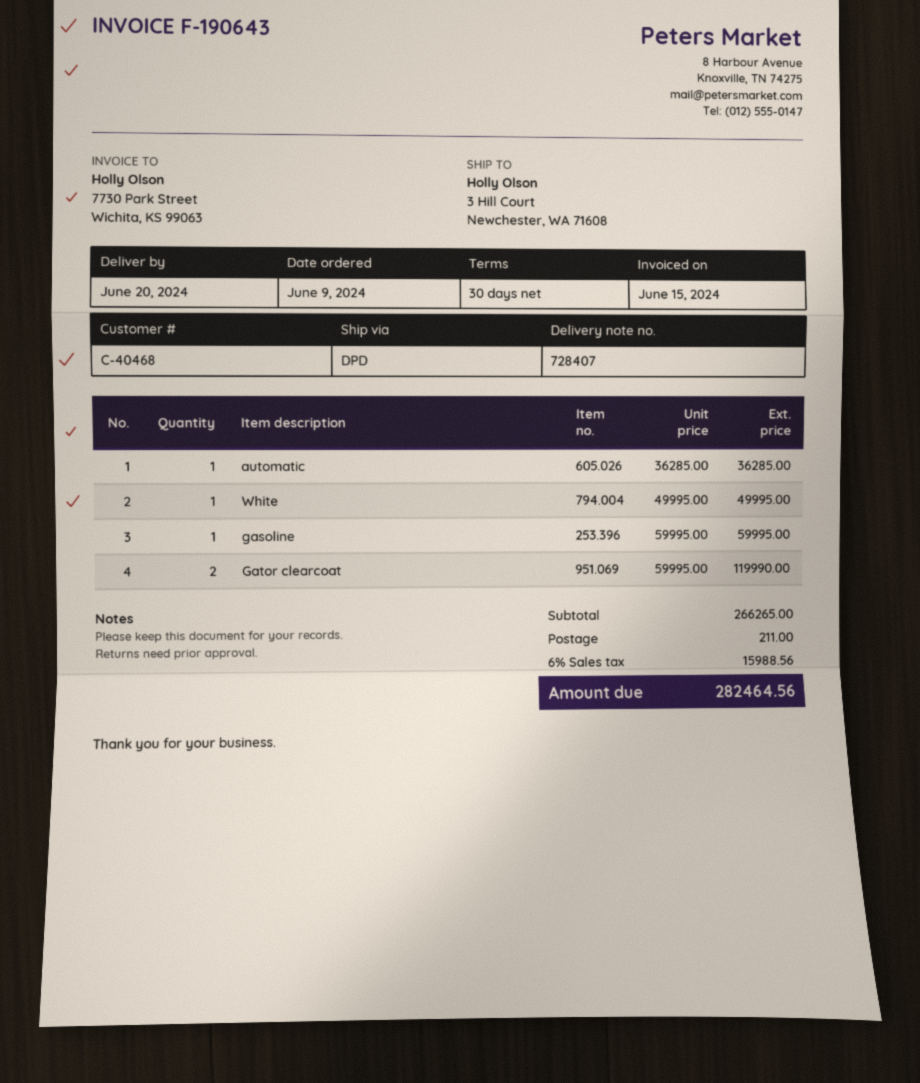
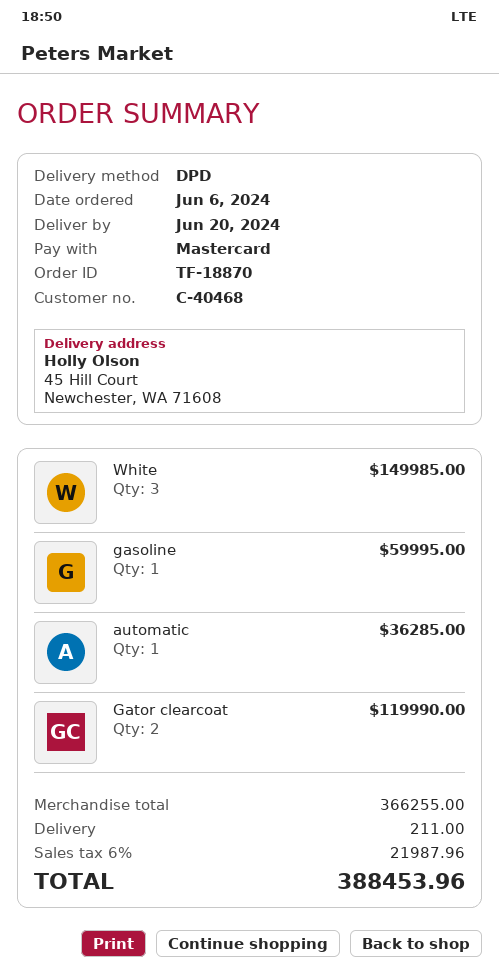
order date: 2024-06-09 -> 2024-06-06
ship to: 3 Hill Court, Newchester, WA 71608 -> 45 Hill Court, Newchester, WA 71608
White: 1 for 49995.00 -> 3 for 149985.00
subtotal: 266265.00 -> 366255.00
tax: 6% = 15988.56 -> 6% = 21987.96
total: 282464.56 -> 388453.96

